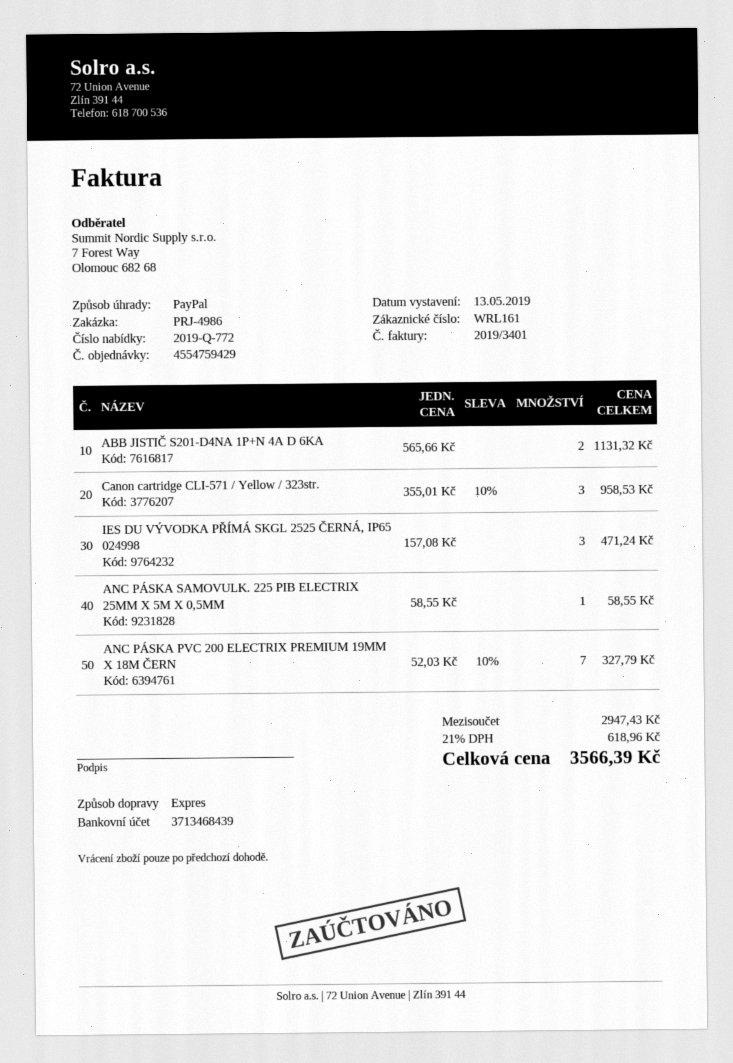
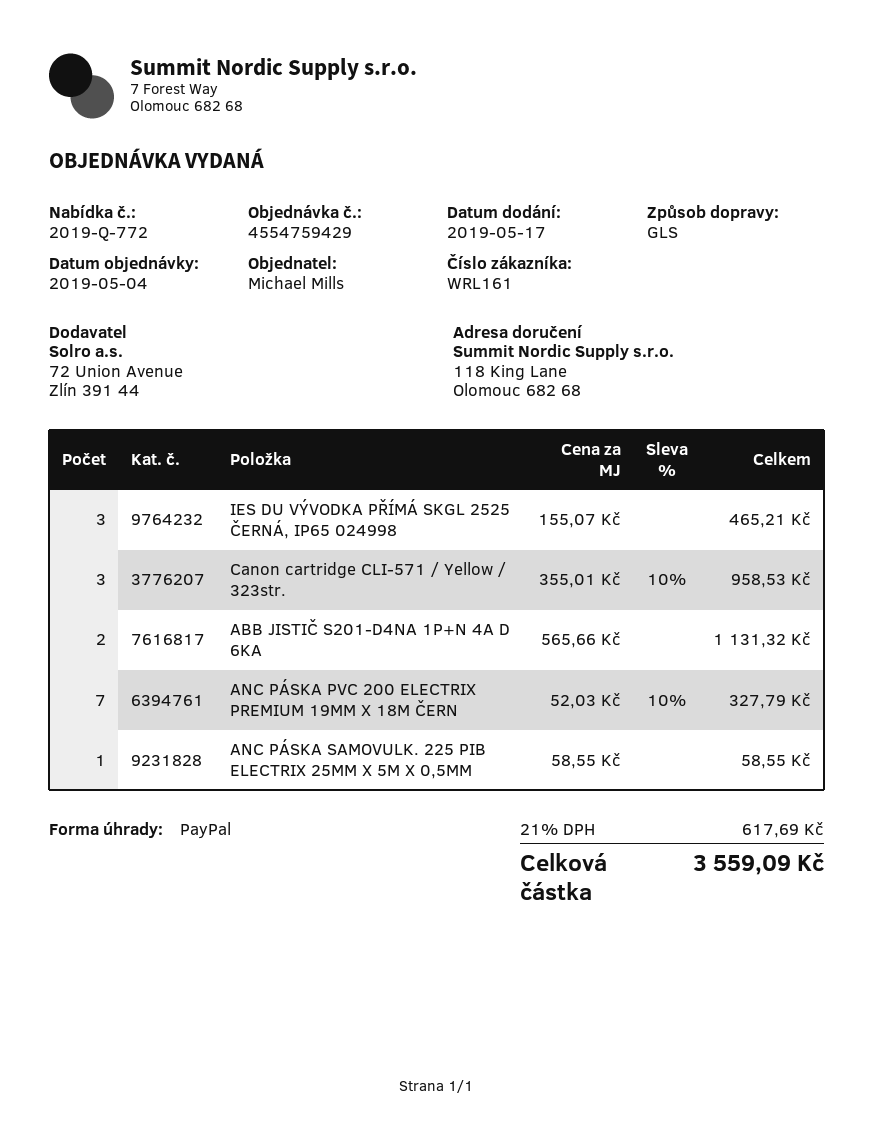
shipping method: express -> GLS
IES DU VÝVODKA PŘÍMÁ SKGL 2525 ČERNÁ, IP65 024998: 3 x 157.08 = 471.24 -> 3 x 155.07 = 465.21
tax: 21% = 618.96 -> 21% = 617.69
total: 3566.39 -> 3559.09

